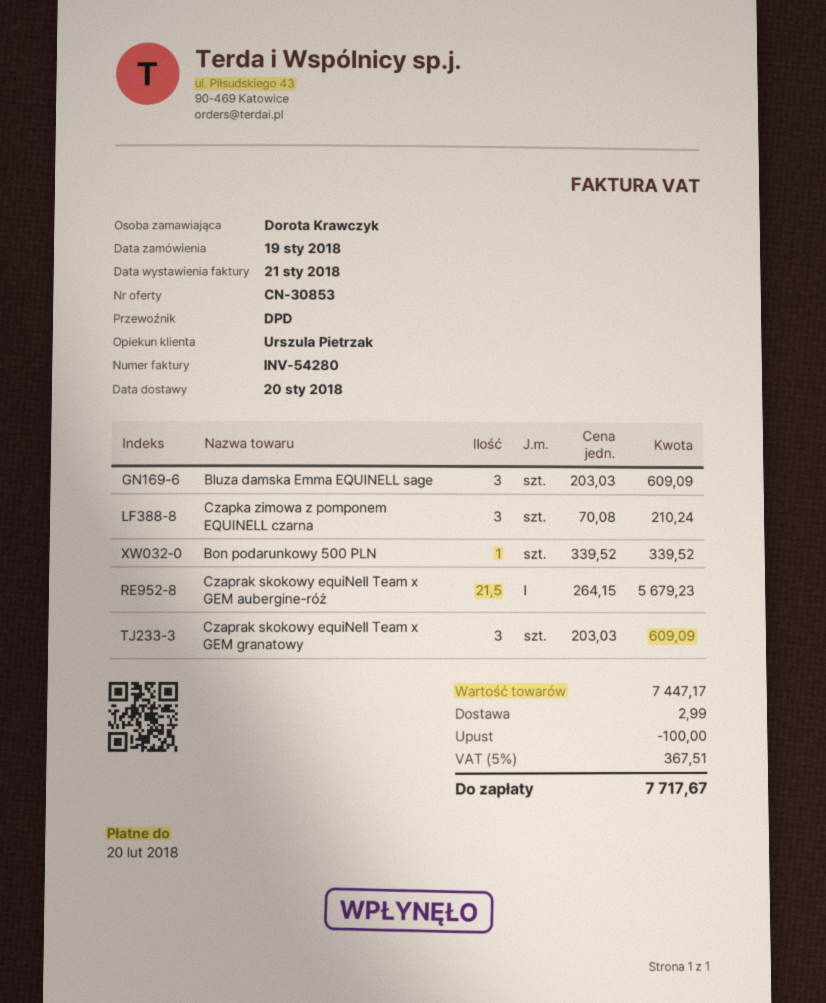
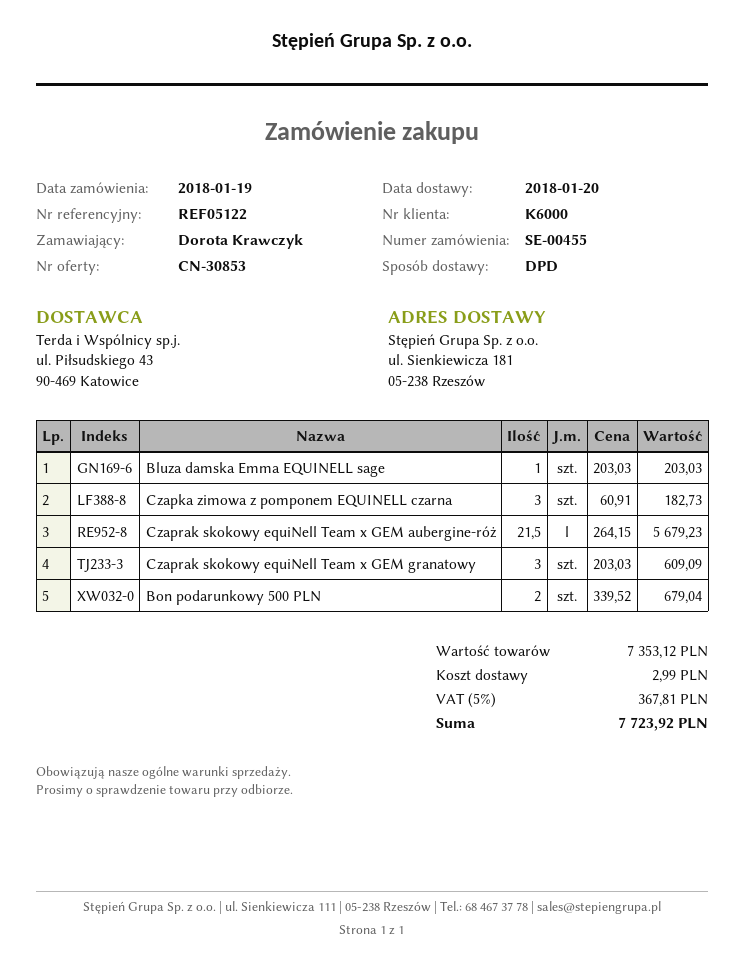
Bluza damska Emma EQUINELL sage: 3 x 203.03 = 609.09 -> 1 x 203.03 = 203.03
Czapka zimowa z pomponem EQUINELL czarna: 3 x 70.08 = 210.24 -> 3 x 60.91 = 182.73
Bon podarunkowy 500 PLN: 1 x 339.52 = 339.52 -> 2 x 339.52 = 679.04
subtotal: 7447.17 -> 7353.12
discount: 100.00 -> none
tax: 5% = 367.51 -> 5% = 367.81
total: 7717.67 -> 7723.92

